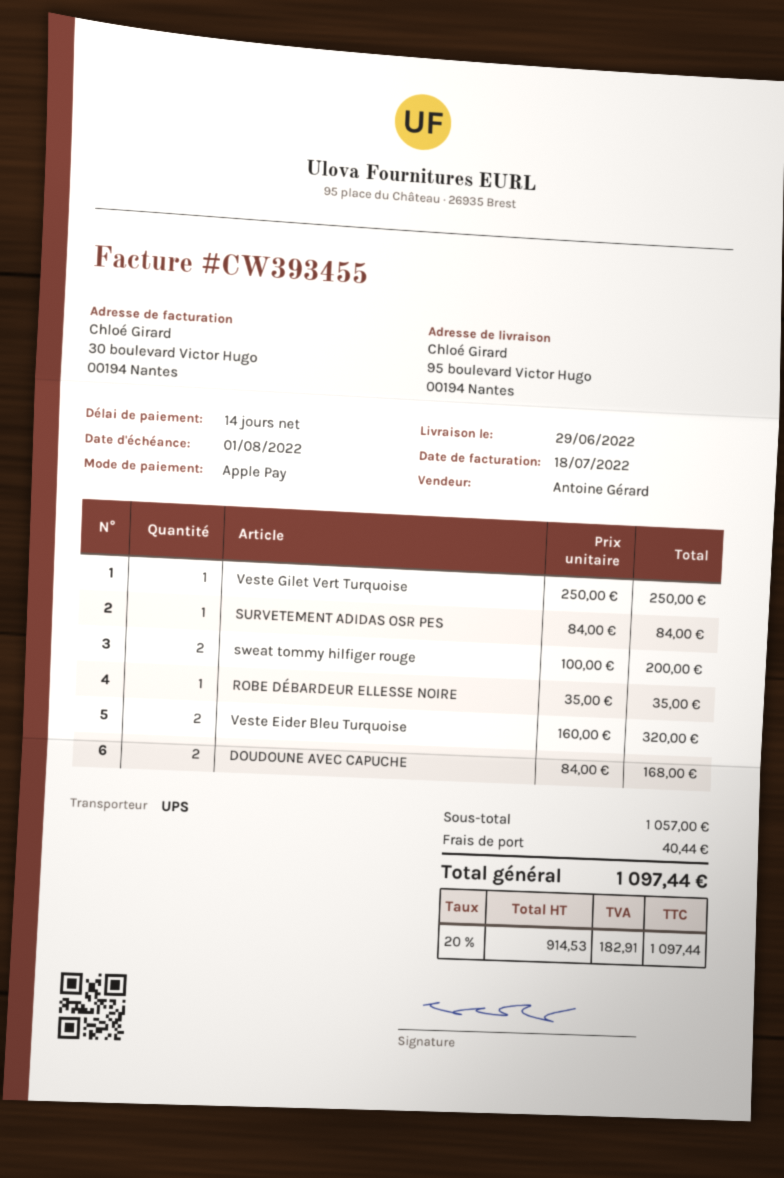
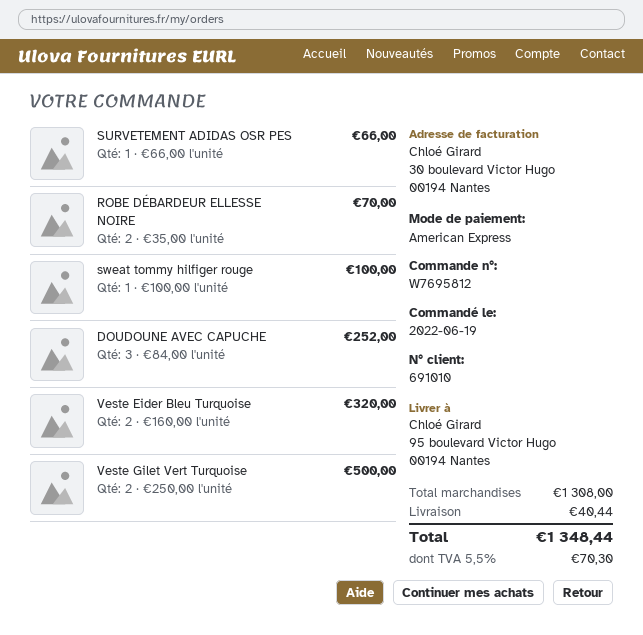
payment method: Apple Pay -> American Express
Veste Gilet Vert Turquoise: 1 x 250.00 = 250.00 -> 2 x 250.00 = 500.00
SURVETEMENT ADIDAS OSR PES: 1 x 84.00 = 84.00 -> 1 x 66.00 = 66.00
sweat tommy hilfiger rouge: 2 x 100.00 = 200.00 -> 1 x 100.00 = 100.00
ROBE DÉBARDEUR ELLESSE NOIRE: 1 x 35.00 = 35.00 -> 2 x 35.00 = 70.00
DOUDOUNE AVEC CAPUCHE: 2 x 84.00 = 168.00 -> 3 x 84.00 = 252.00
subtotal: 1057.00 -> 1308.00
tax: 20% = 182.91 -> 5.5% = 70.30
total: 1097.44 -> 1348.44

